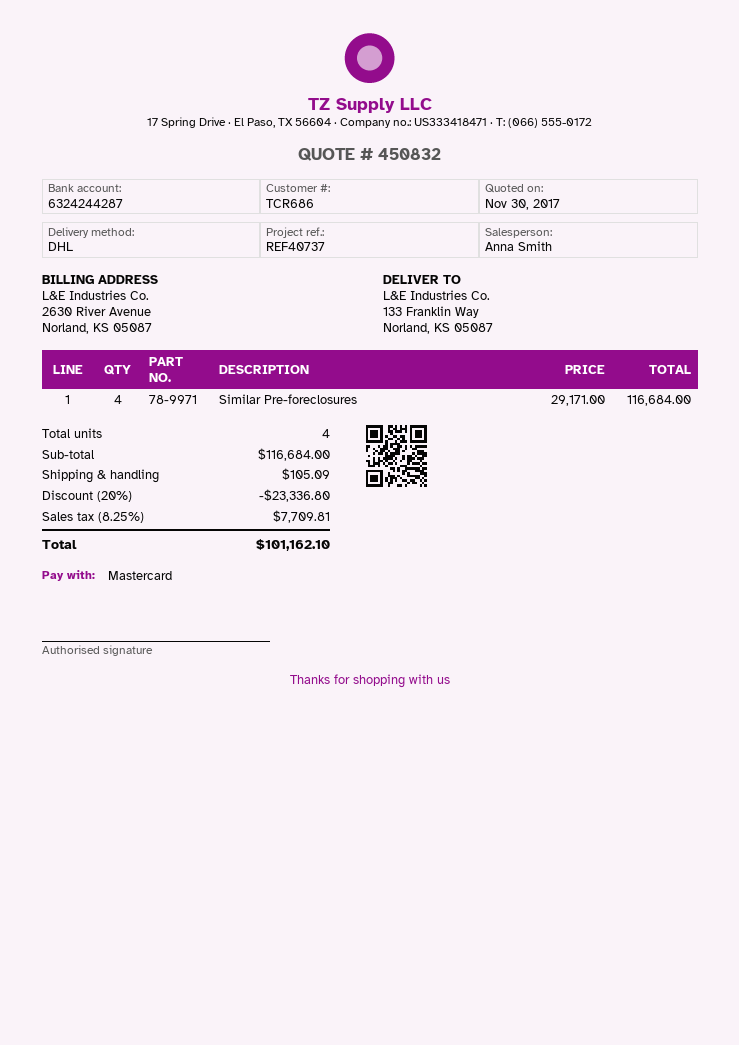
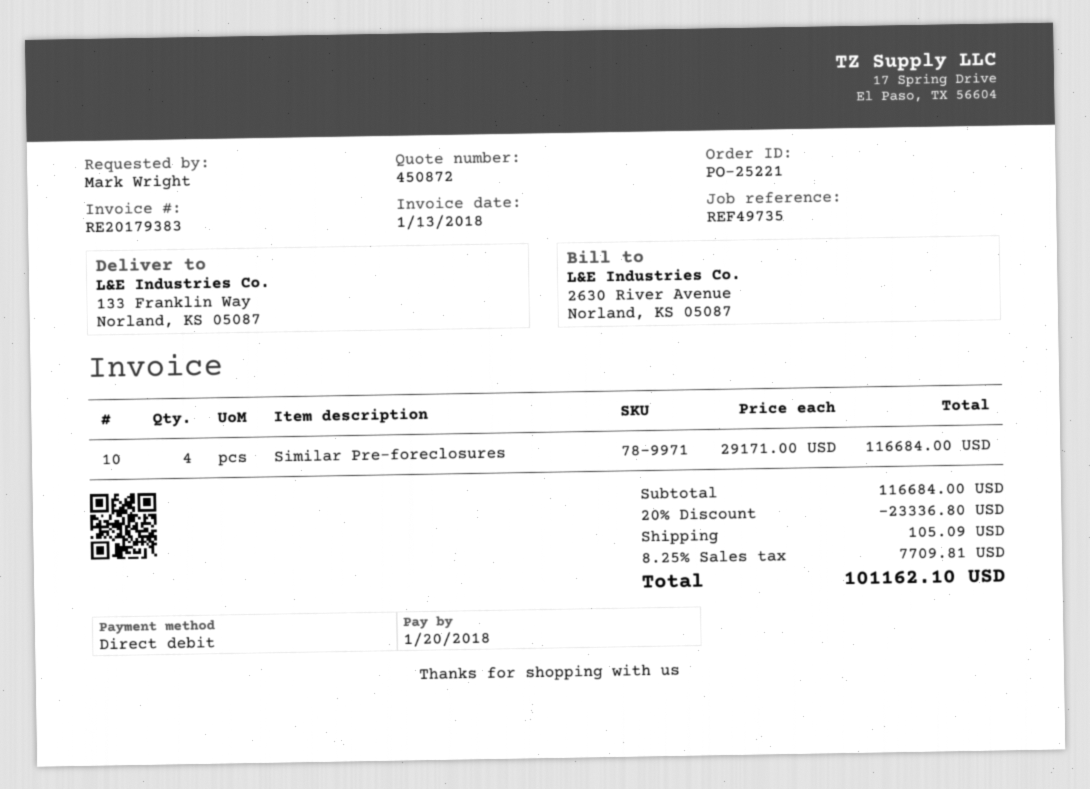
quote number: 450832 -> 450872
reference: REF40737 -> REF49735
payment method: Mastercard -> direct debit

